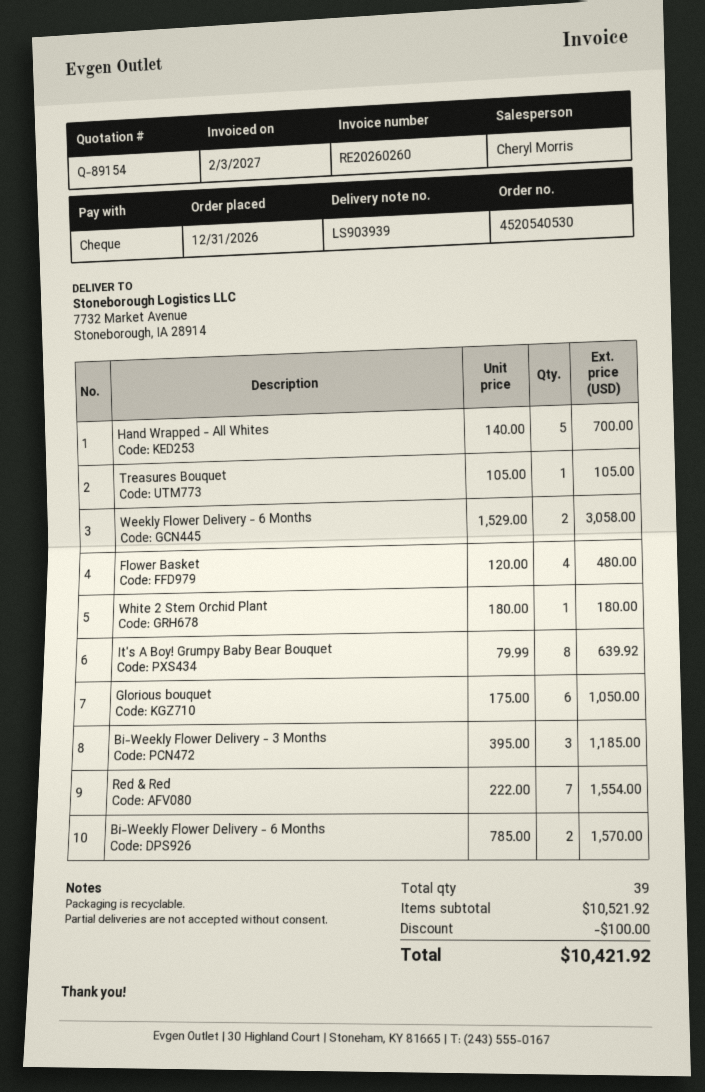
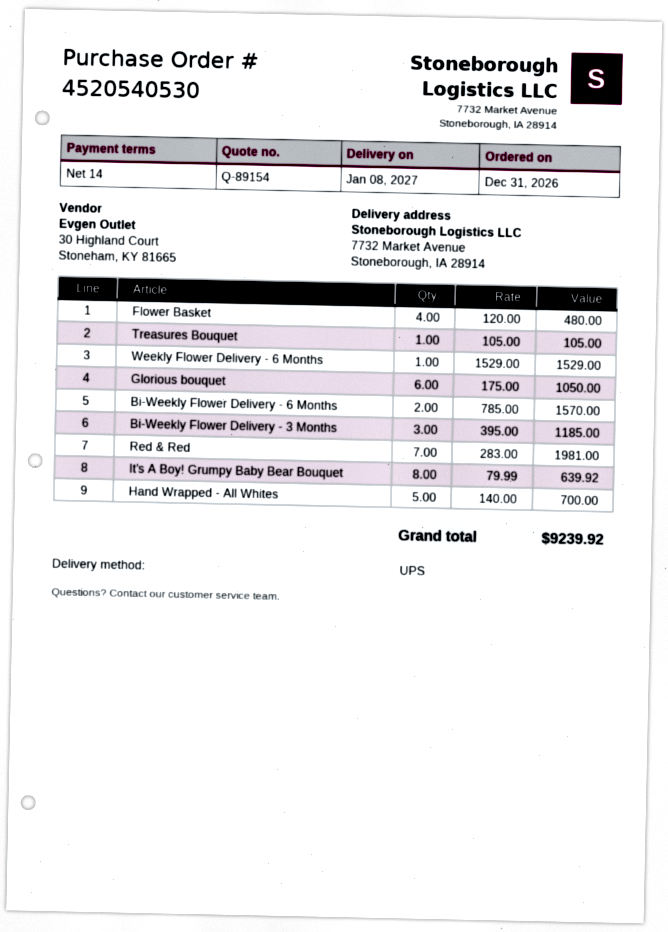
Weekly Flower Delivery - 6 Months: 2 x 1529.00 = 3058.00 -> 1 x 1529.00 = 1529.00
White 2 Stem Orchid Plant: 1 x 180.00 = 180.00 -> none
Red & Red: 7 x 222.00 = 1554.00 -> 7 x 283.00 = 1981.00
discount: 100.00 -> none
total: 10421.92 -> 9239.92

